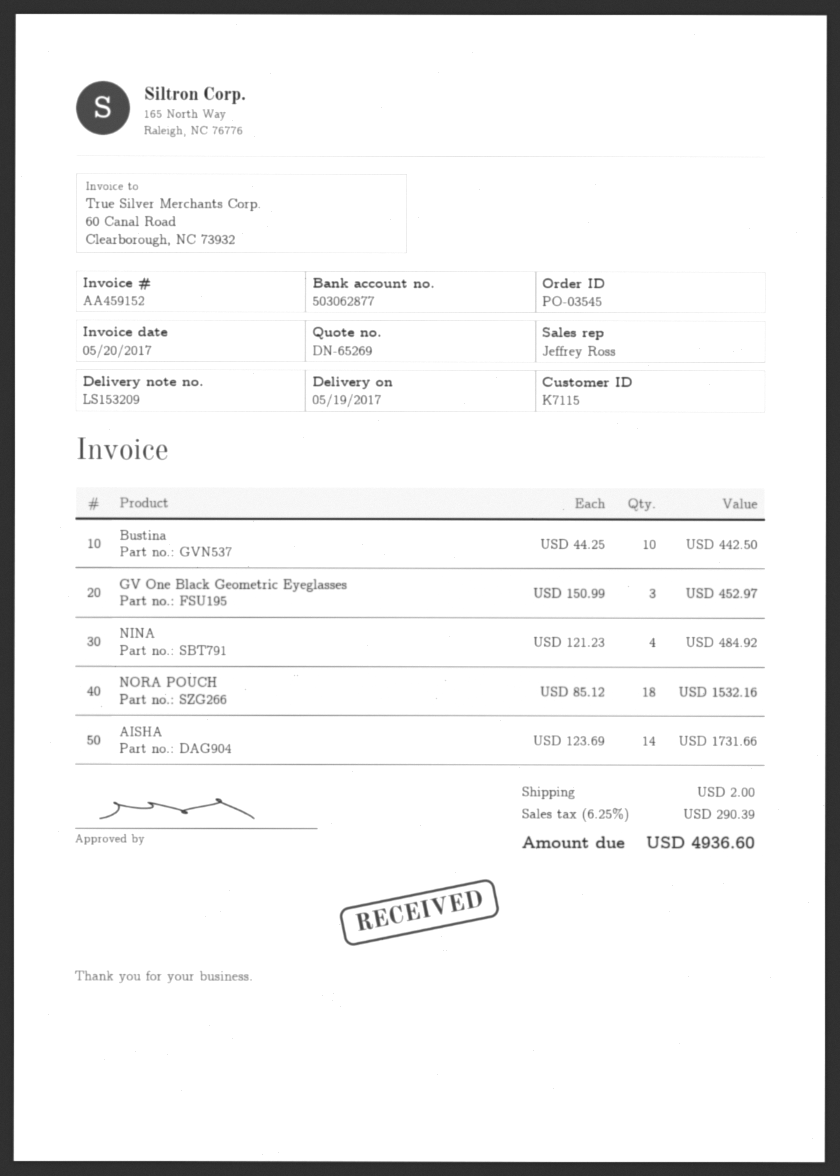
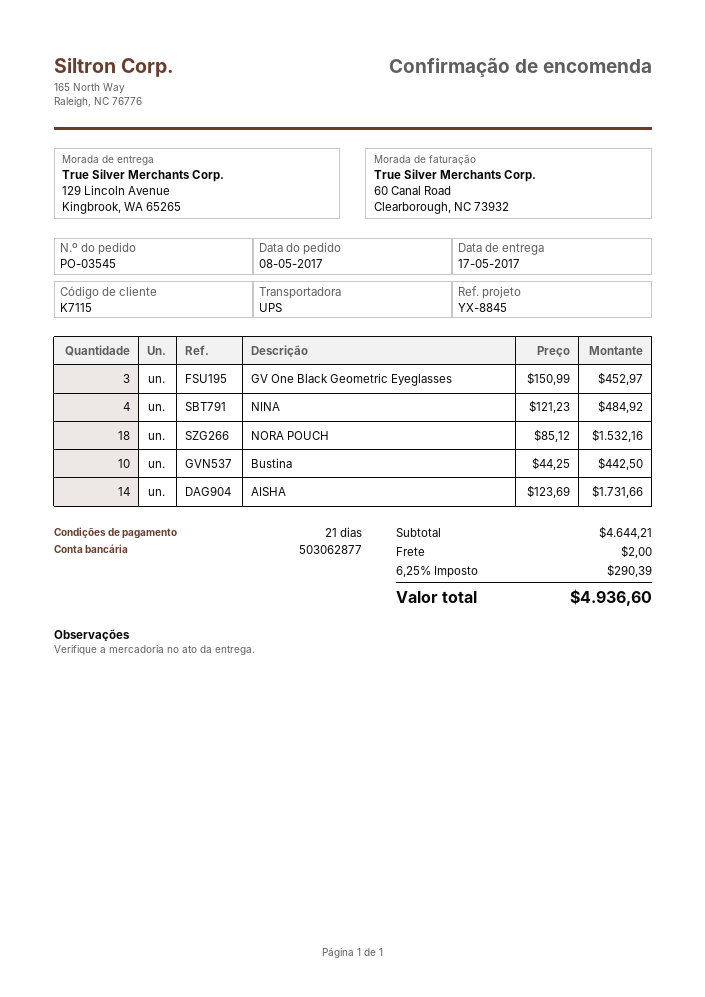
delivery date: 2017-05-19 -> 2017-05-17

